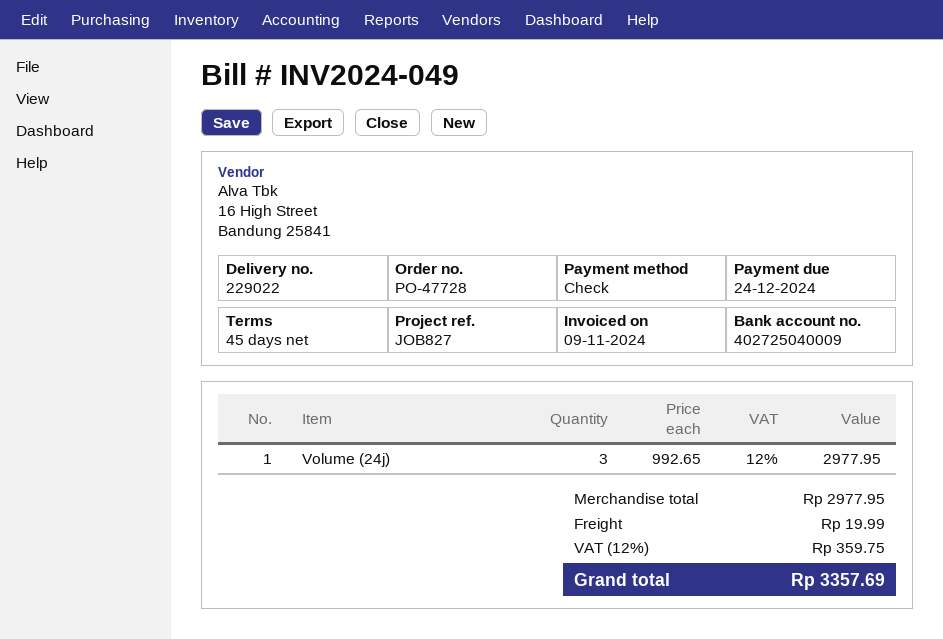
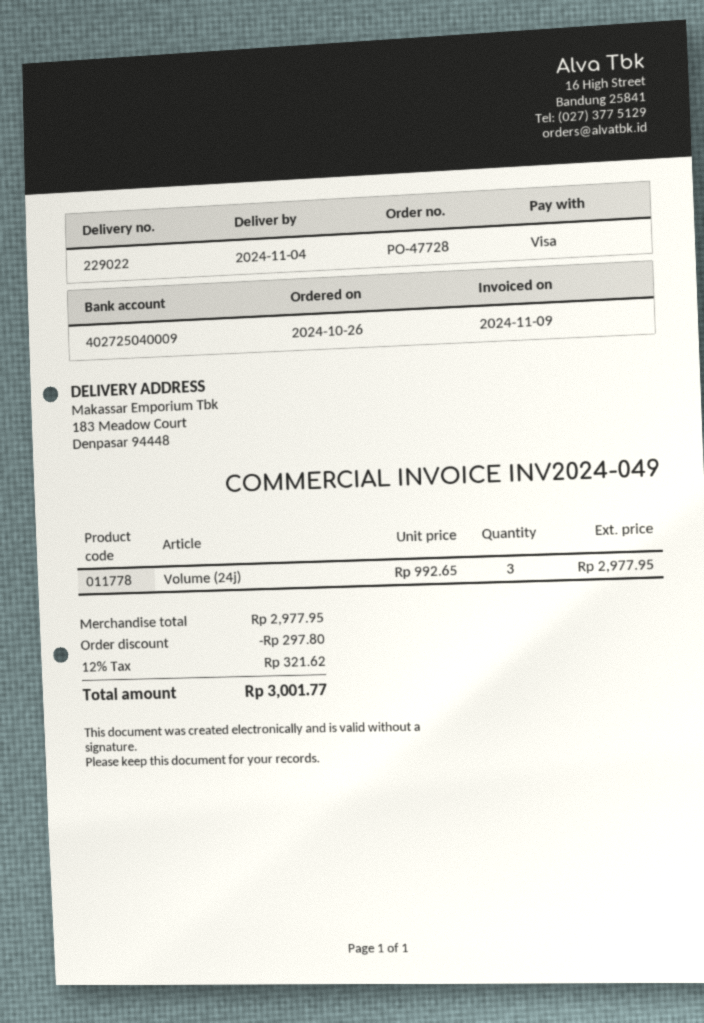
payment method: cheque -> Visa
discount: none -> 297.80
shipping: 19.99 -> none
tax: 12% = 359.75 -> 12% = 321.62
total: 3357.69 -> 3001.77

